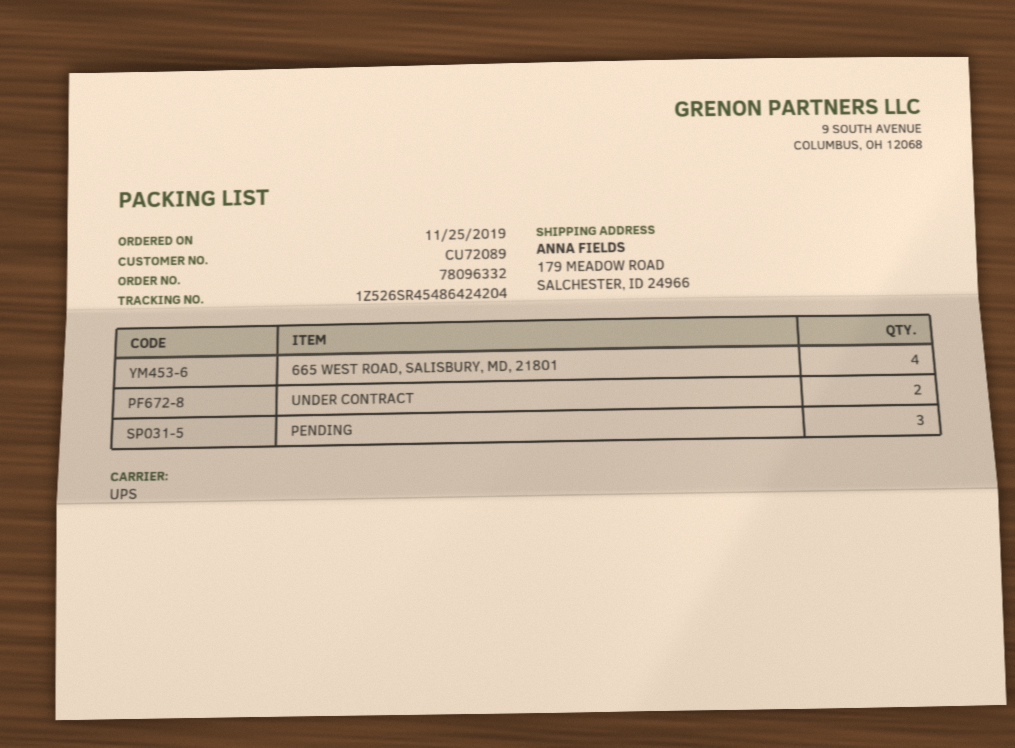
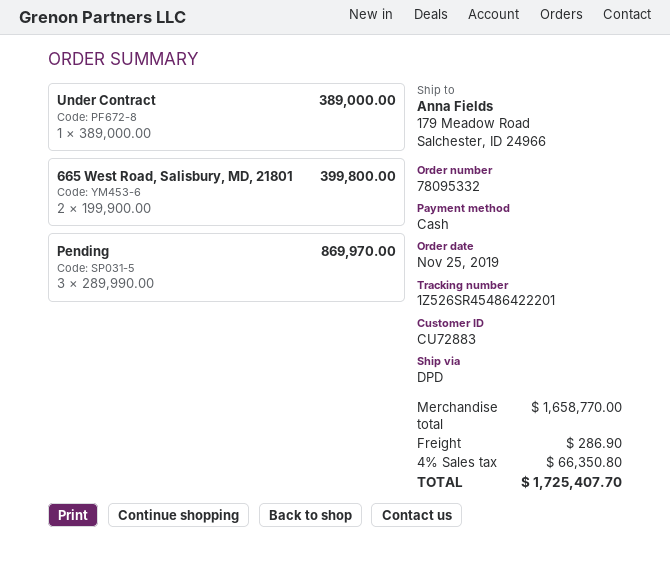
order number: 78096332 -> 78095332
customer number: CU72089 -> CU72883
shipping method: UPS -> DPD
tracking number: 1Z526SR45486424204 -> 1Z526SR45486422201
665 WEST ROAD, SALISBURY, MD, 21801: 4 -> 2
UNDER CONTRACT: 2 -> 1

